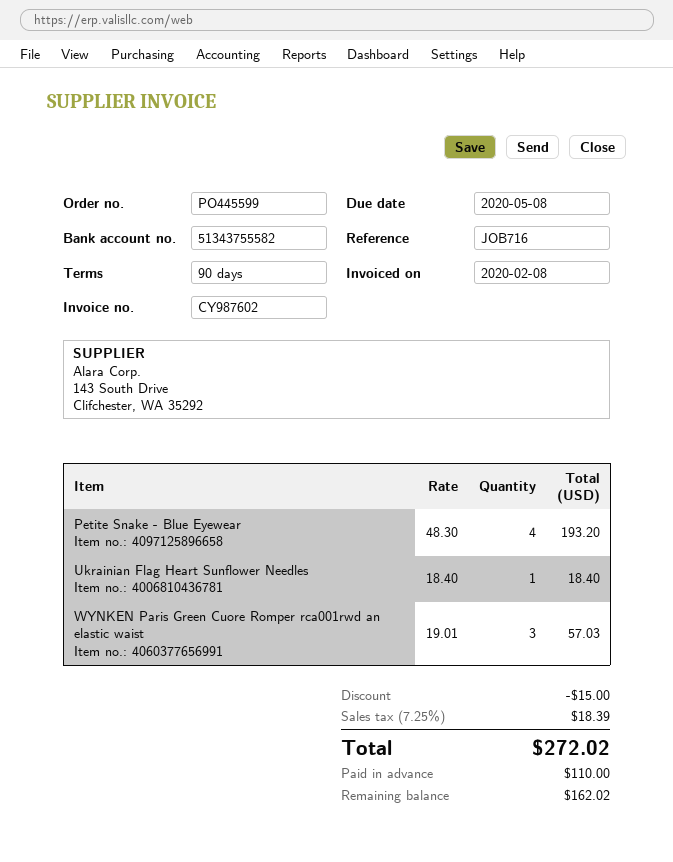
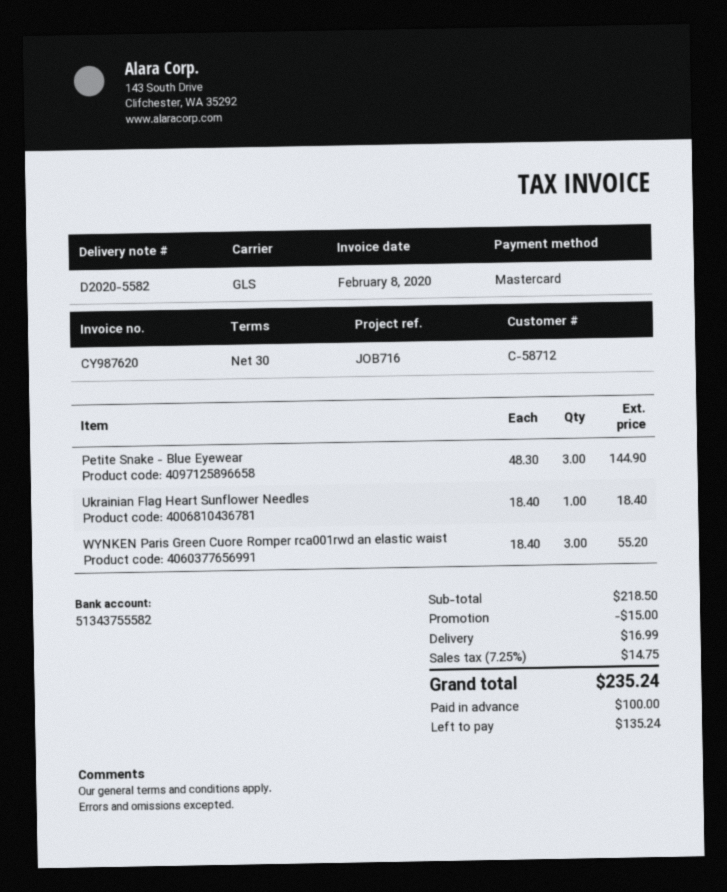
invoice number: CY987602 -> CY987620
payment terms: 90 days -> 30 days
Petite Snake - Blue Eyewear: 4 x 48.30 = 193.20 -> 3 x 48.30 = 144.90
WYNKEN Paris Green Cuore Romper rca001rwd an elastic waist: 3 x 19.01 = 57.03 -> 3 x 18.40 = 55.20
shipping: none -> 16.99
tax: 7.25% = 18.39 -> 7.25% = 14.75
total: 272.02 -> 235.24
deposit: 110.00 -> 100.00
balance: 162.02 -> 135.24

